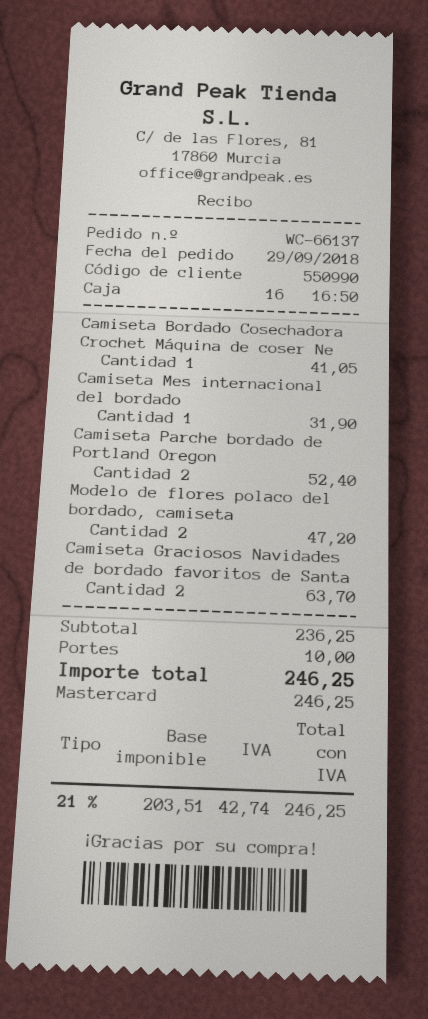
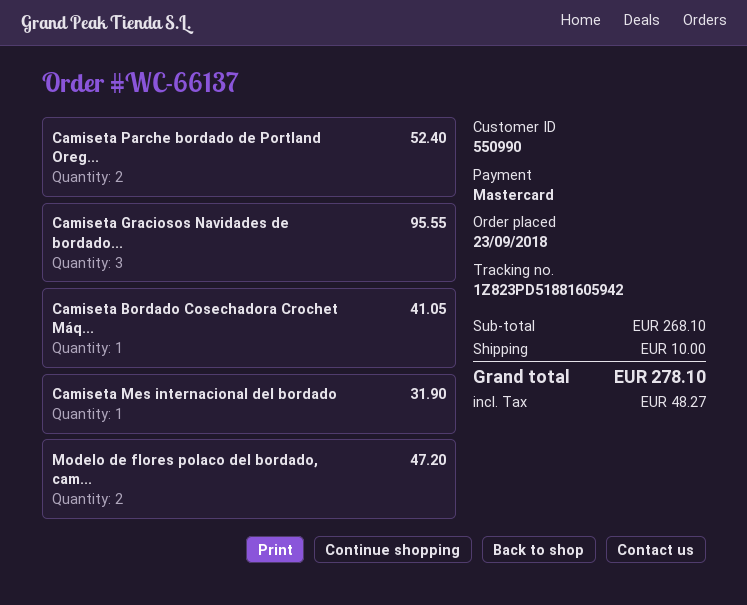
order date: 2018-09-29 -> 2018-09-23
Camiseta Graciosos Navidades de bordado favoritos de Santa: 2 for 63.70 -> 3 for 95.55
subtotal: 236.25 -> 268.10
tax: 42.74 -> 48.27
total: 246.25 -> 278.10

